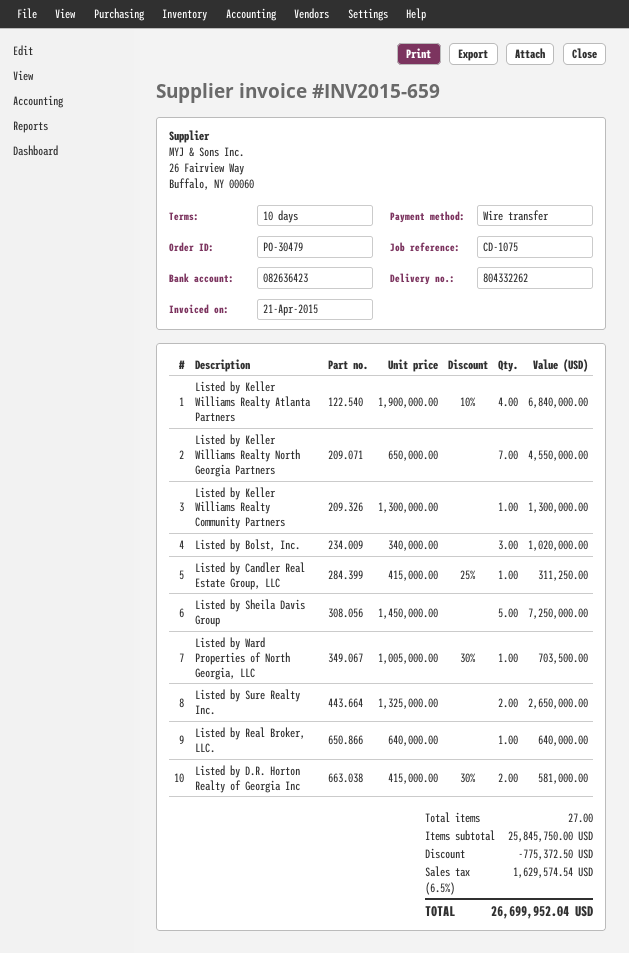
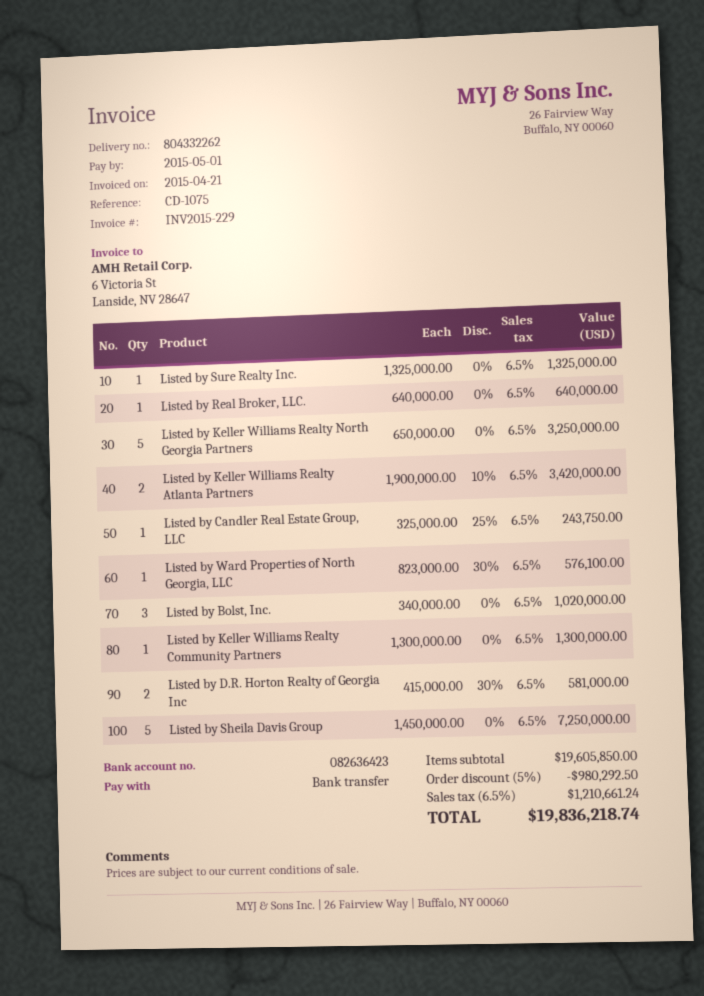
invoice number: INV2015-659 -> INV2015-229
Listed by Keller Williams Realty Atlanta Partners: 4 x 1900000.00 - 10% = 6840000.00 -> 2 x 1900000.00 - 10% = 3420000.00
Listed by Keller Williams Realty North Georgia Partners: 7 x 650000.00 = 4550000.00 -> 5 x 650000.00 = 3250000.00
Listed by Candler Real Estate Group, LLC: 1 x 415000.00 - 25% = 311250.00 -> 1 x 325000.00 - 25% = 243750.00
Listed by Ward Properties of North Georgia, LLC: 1 x 1005000.00 - 30% = 703500.00 -> 1 x 823000.00 - 30% = 576100.00
Listed by Sure Realty Inc.: 2 x 1325000.00 = 2650000.00 -> 1 x 1325000.00 = 1325000.00
subtotal: 25845750.00 -> 19605850.00
discount: 775372.50 -> 980292.50
tax: 6.5% = 1629574.54 -> 6.5% = 1210661.24
total: 26699952.04 -> 19836218.74

